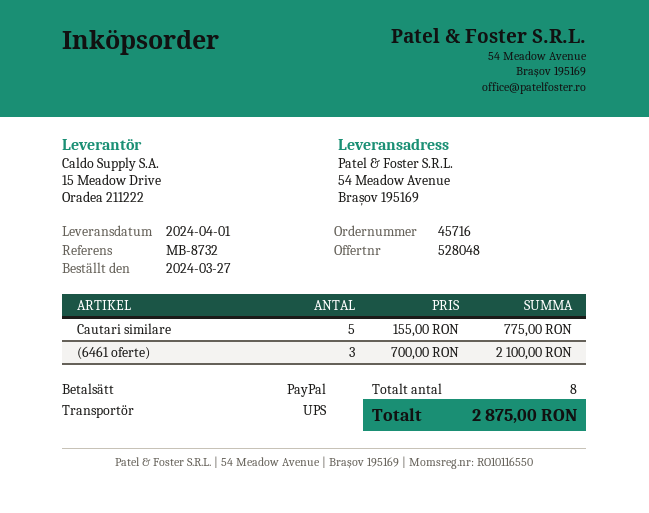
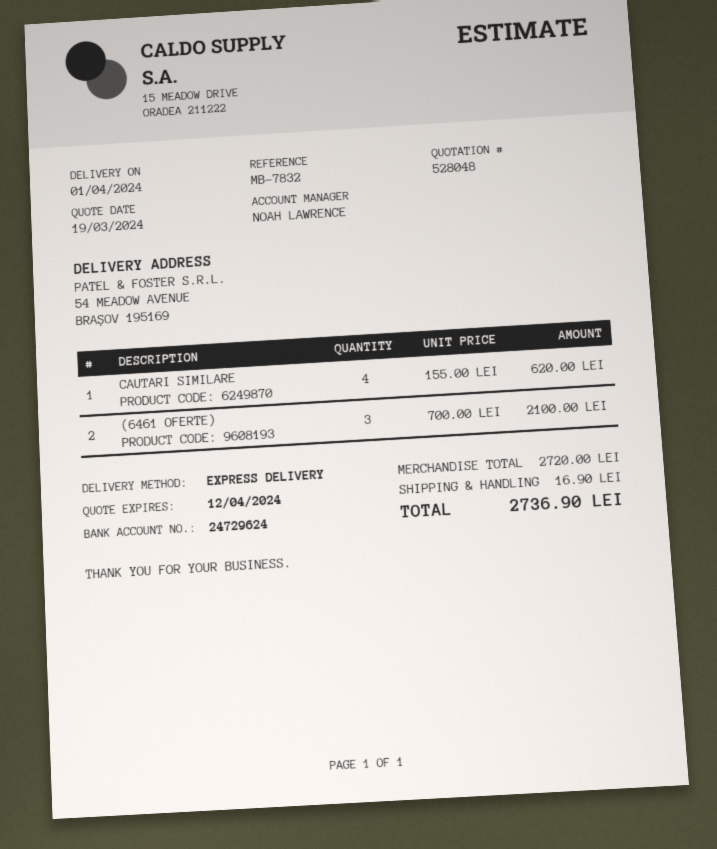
reference: MB-8732 -> MB-7832
shipping method: UPS -> express
Cautari similare: 5 x 155.00 = 775.00 -> 4 x 155.00 = 620.00
shipping: none -> 16.90
total: 2875.00 -> 2736.90

